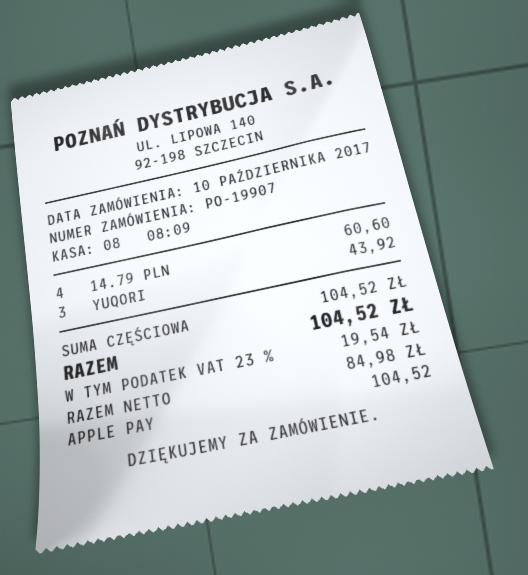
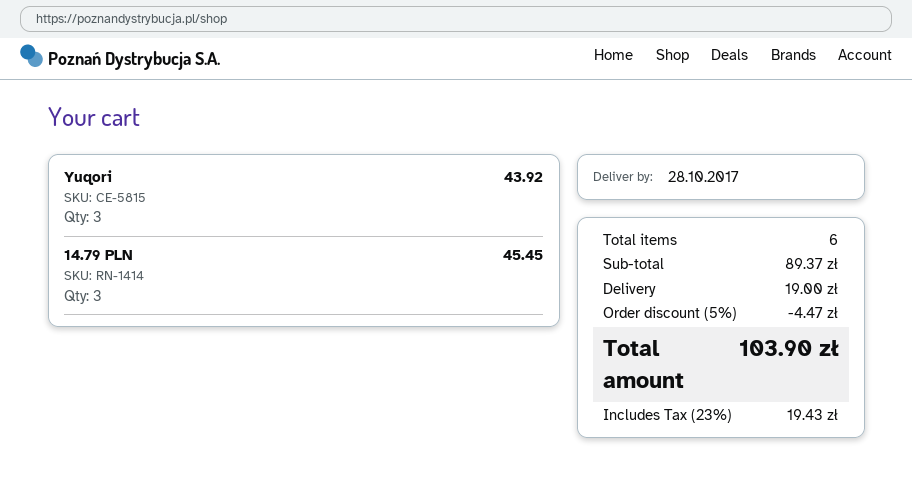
14.79 PLN: 4 for 60.60 -> 3 for 45.45
subtotal: 104.52 -> 89.37
discount: none -> 5% = 4.47
shipping: none -> 19.00
tax: 23% = 19.54 -> 23% = 19.43
total: 104.52 -> 103.90

